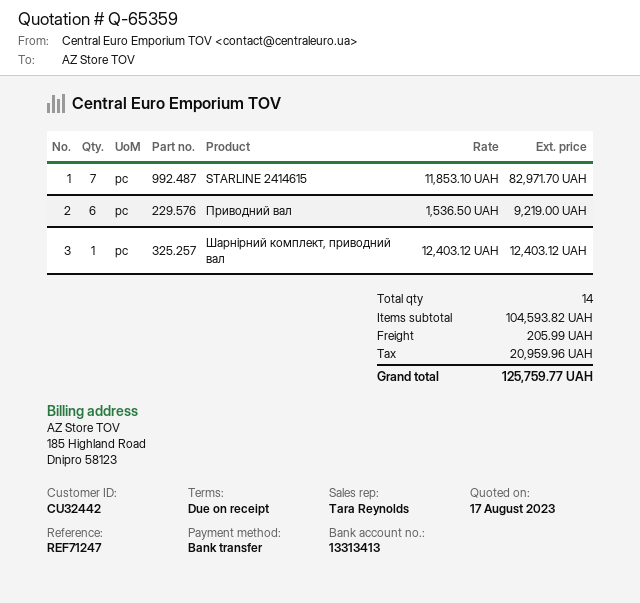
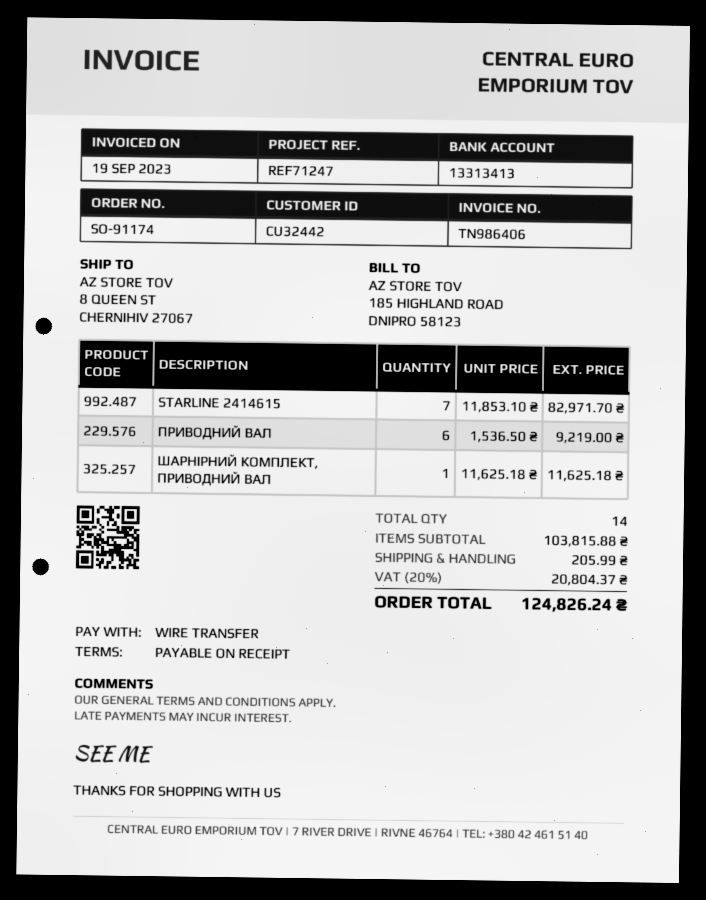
Шарнірний комплект, приводний вал: 1 x 12403.12 = 12403.12 -> 1 x 11625.18 = 11625.18
subtotal: 104593.82 -> 103815.88
tax: 20959.96 -> 20804.37
total: 125759.77 -> 124826.24

